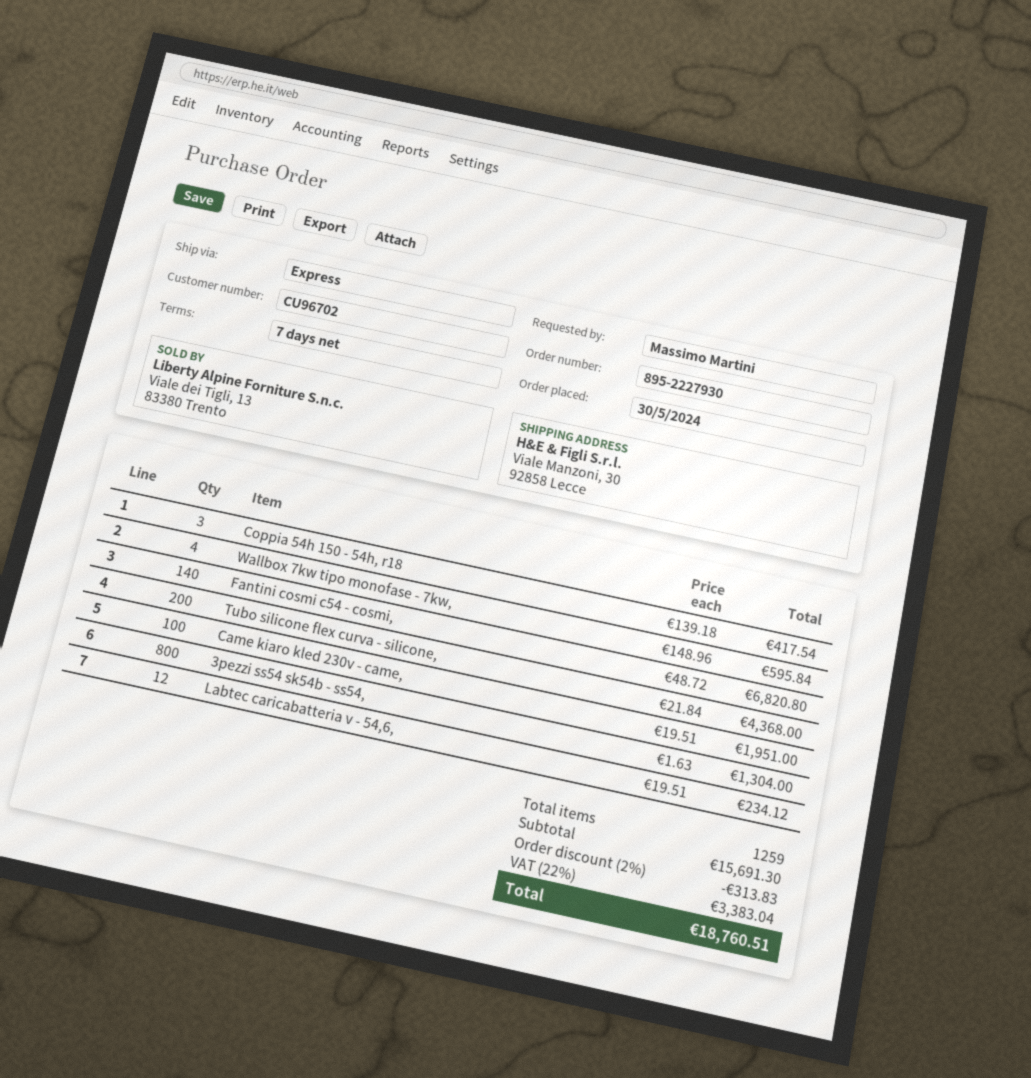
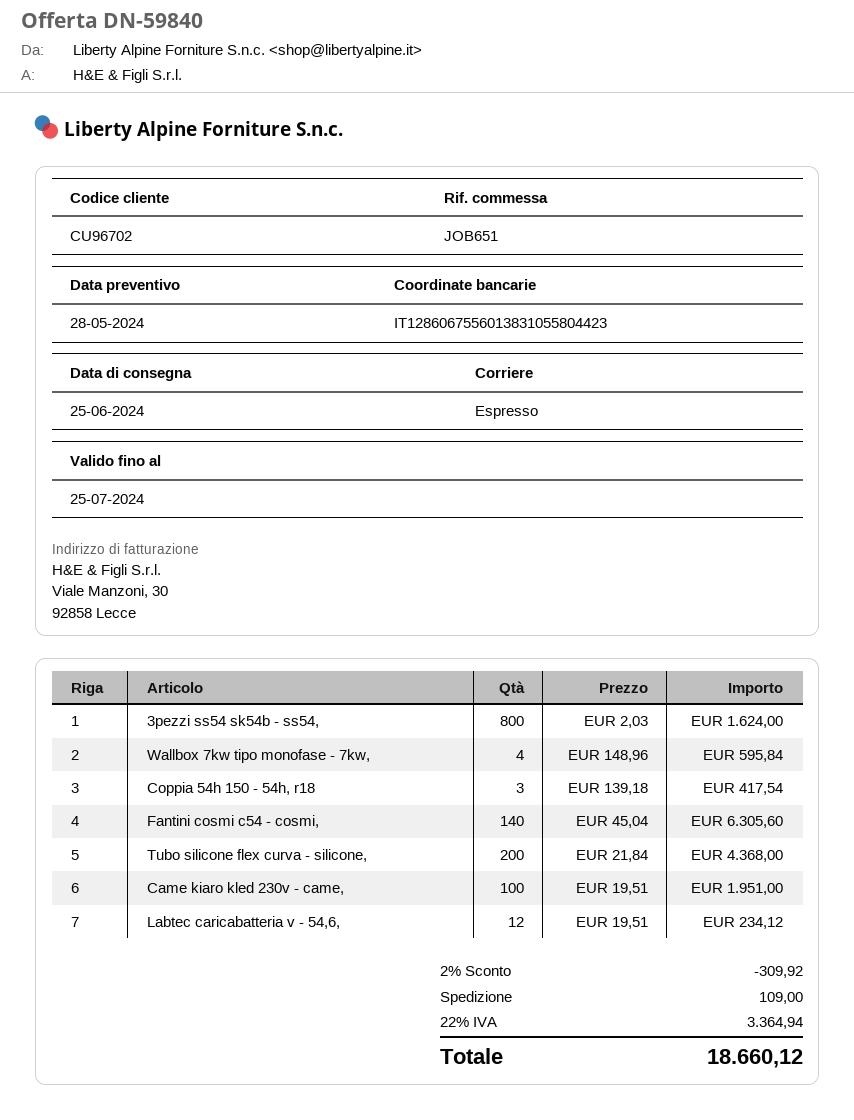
Fantini cosmi c54 - cosmi,: 140 x 48.72 = 6820.80 -> 140 x 45.04 = 6305.60
3pezzi ss54 sk54b - ss54,: 800 x 1.63 = 1304.00 -> 800 x 2.03 = 1624.00
discount: 2% = 313.83 -> 2% = 309.92
shipping: none -> 109.00
tax: 22% = 3383.04 -> 22% = 3364.94
total: 18760.51 -> 18660.12

